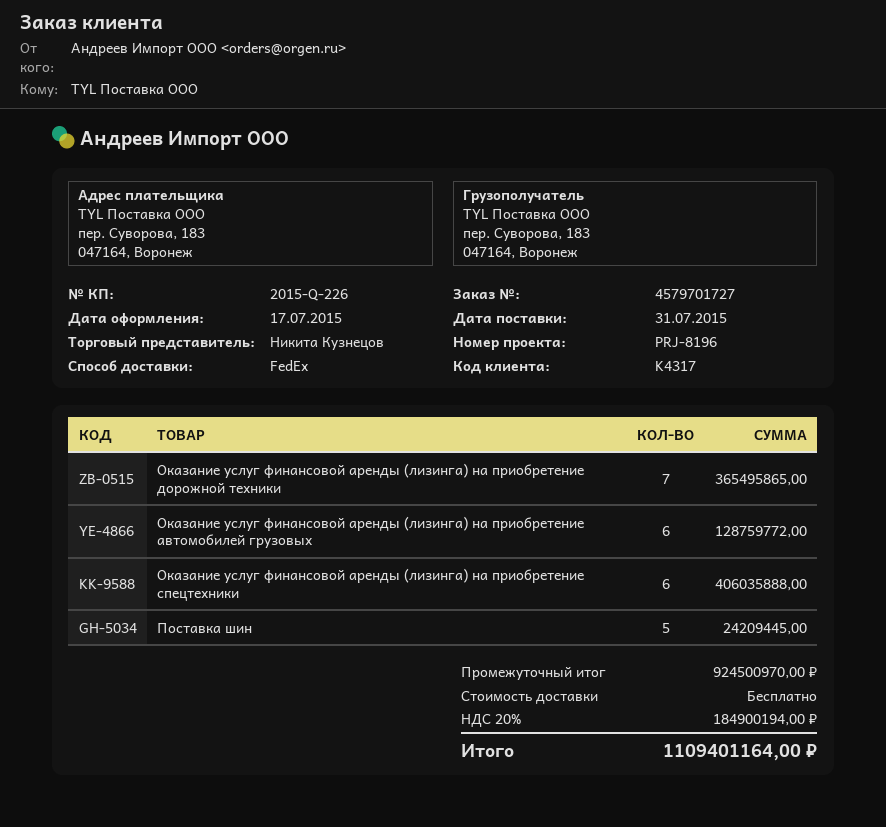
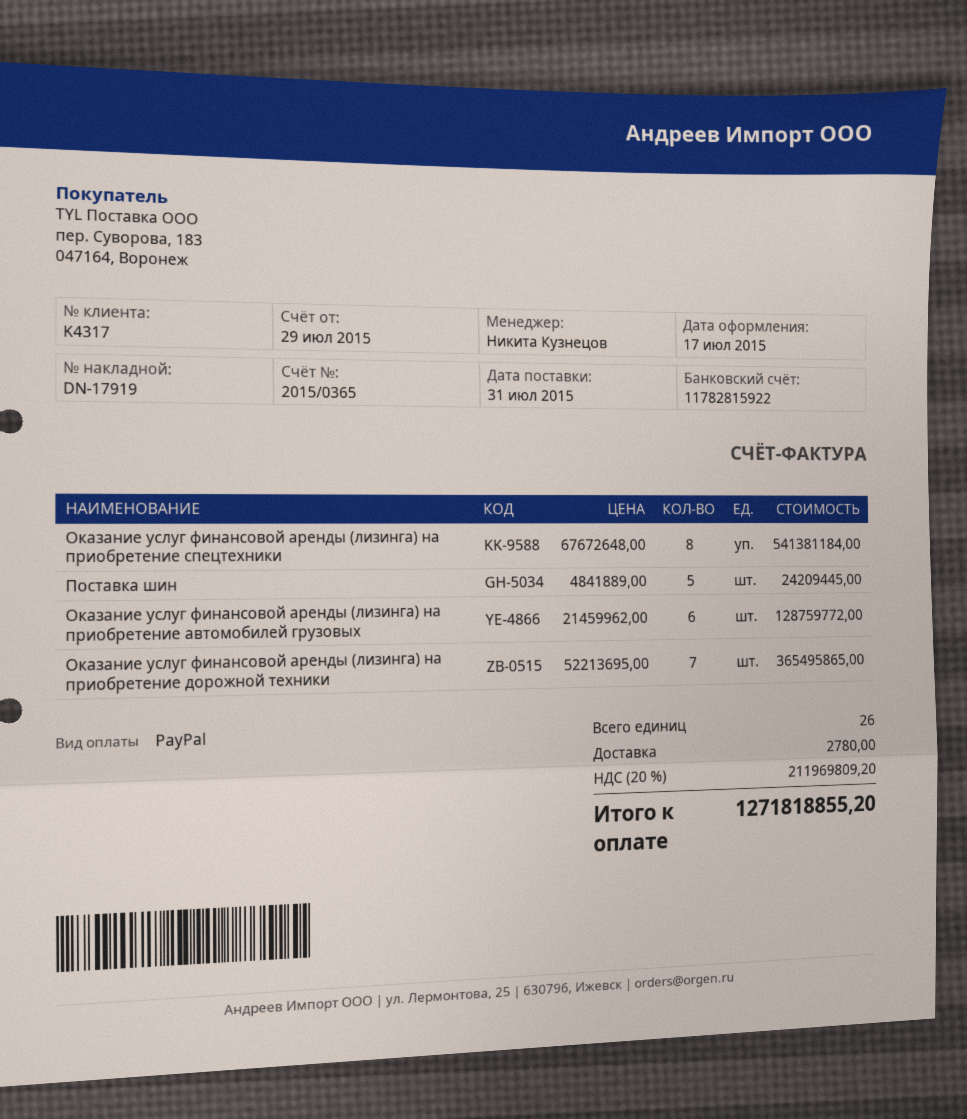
Оказание услуг финансовой аренды (лизинга) на приобретение спецтехники: 6 for 406035888.00 -> 8 for 541381184.00
shipping: 0.00 -> 2780.00
tax: 20% = 184900194.00 -> 20% = 211969809.20
total: 1109401164.00 -> 1271818855.20

